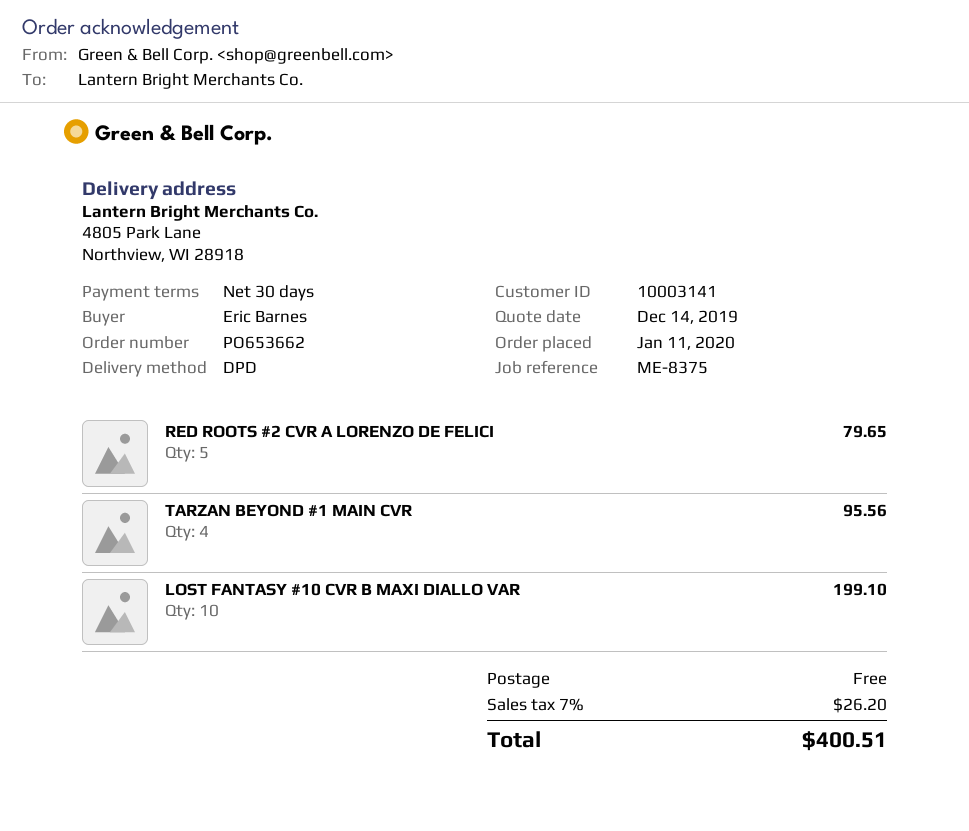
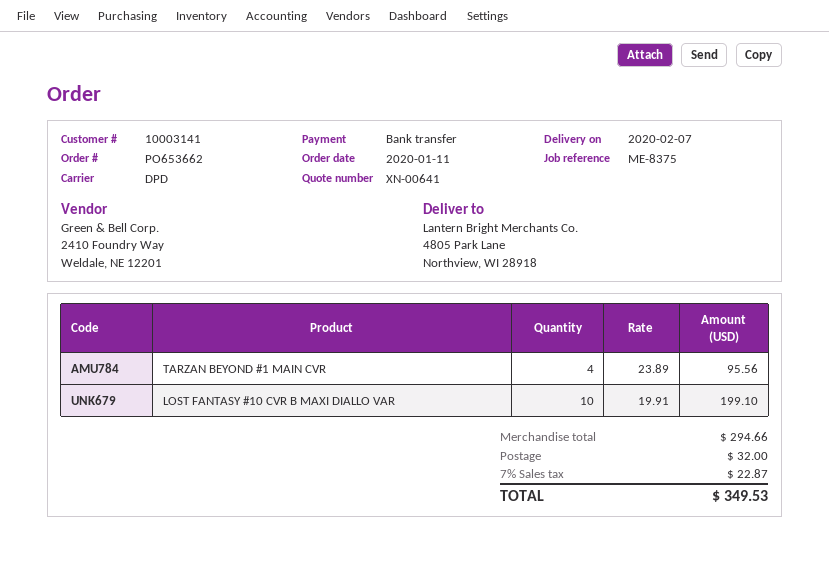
RED ROOTS #2 CVR A LORENZO DE FELICI: 5 for 79.65 -> none
shipping: 0.00 -> 32.00
tax: 7% = 26.20 -> 7% = 22.87
total: 400.51 -> 349.53

